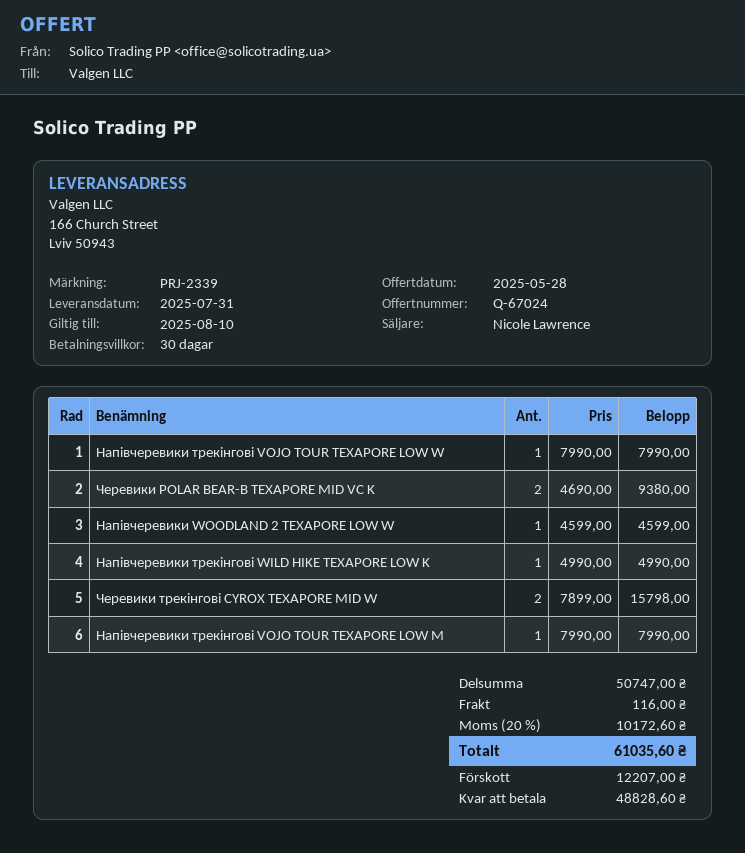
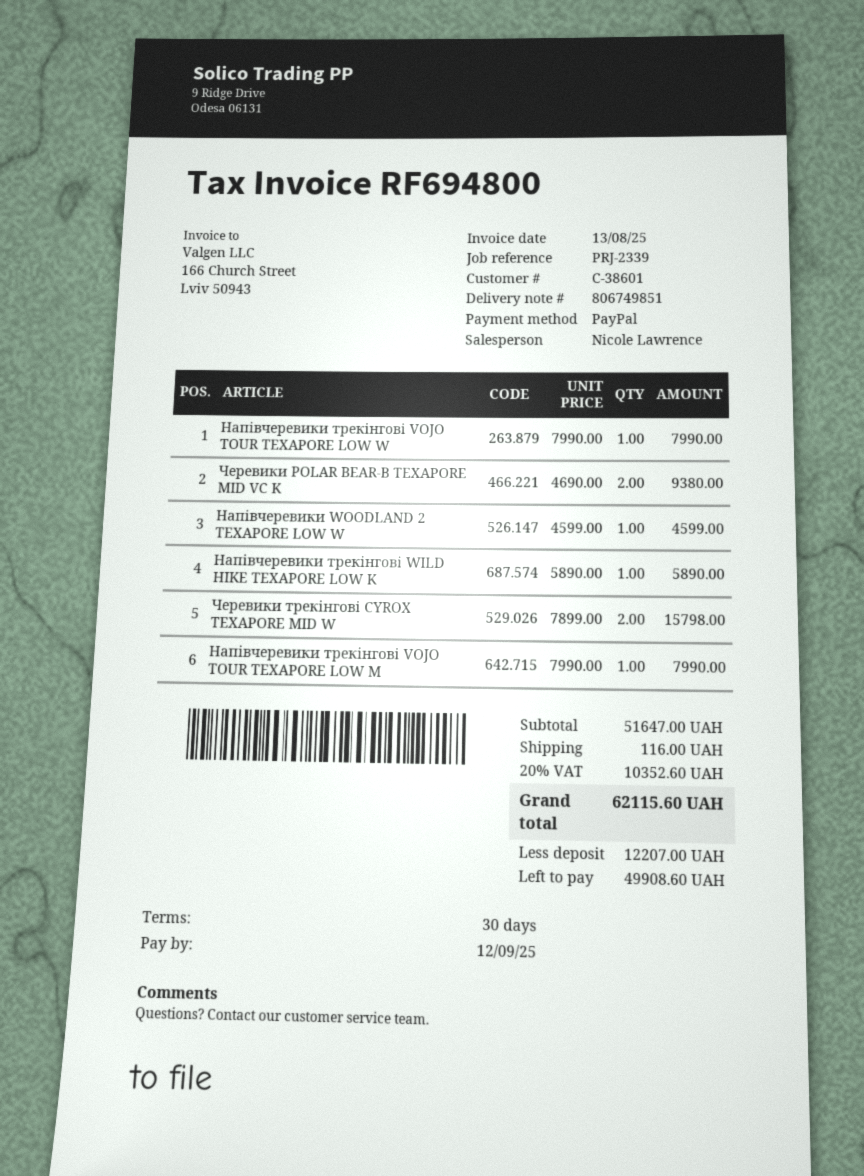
Напівчеревики трекінгові WILD HIKE TEXAPORE LOW K: 1 x 4990.00 = 4990.00 -> 1 x 5890.00 = 5890.00
subtotal: 50747.00 -> 51647.00
tax: 20% = 10172.60 -> 20% = 10352.60
total: 61035.60 -> 62115.60
balance: 48828.60 -> 49908.60

